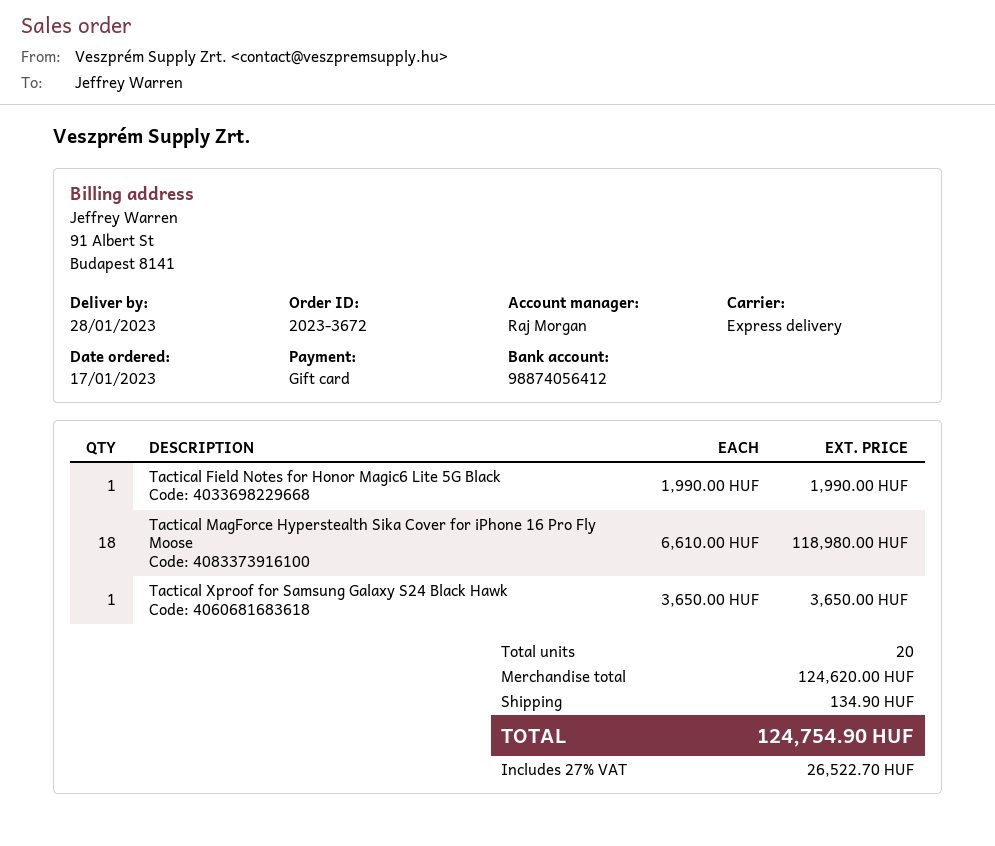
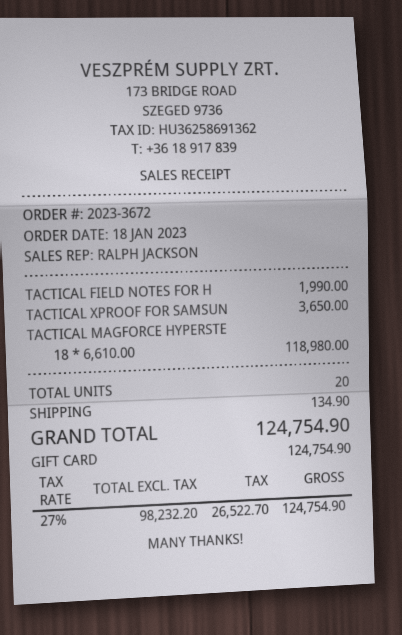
order date: 2023-01-17 -> 2023-01-18
sales rep: Raj Morgan -> RALPH JACKSON

